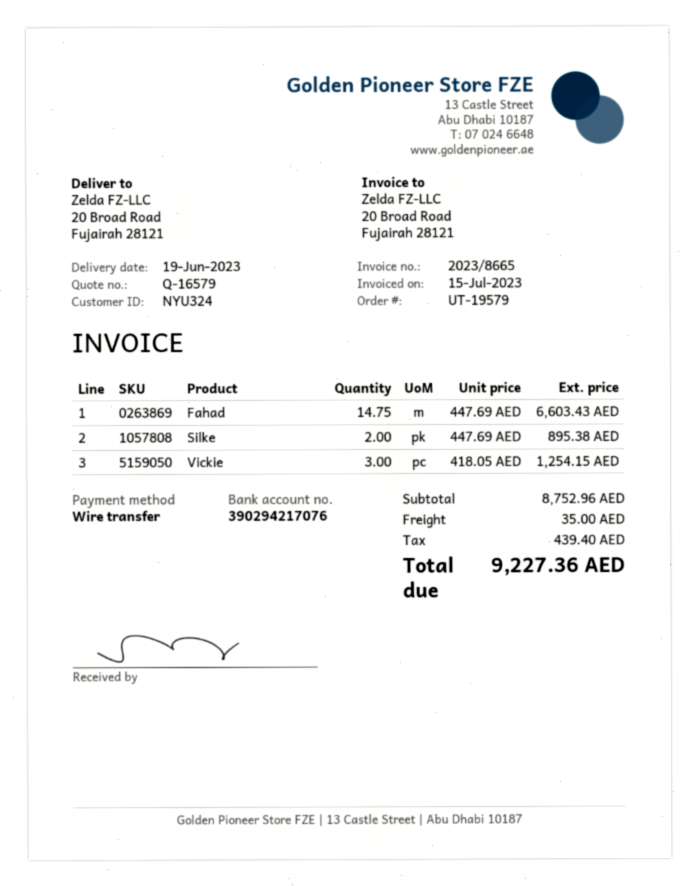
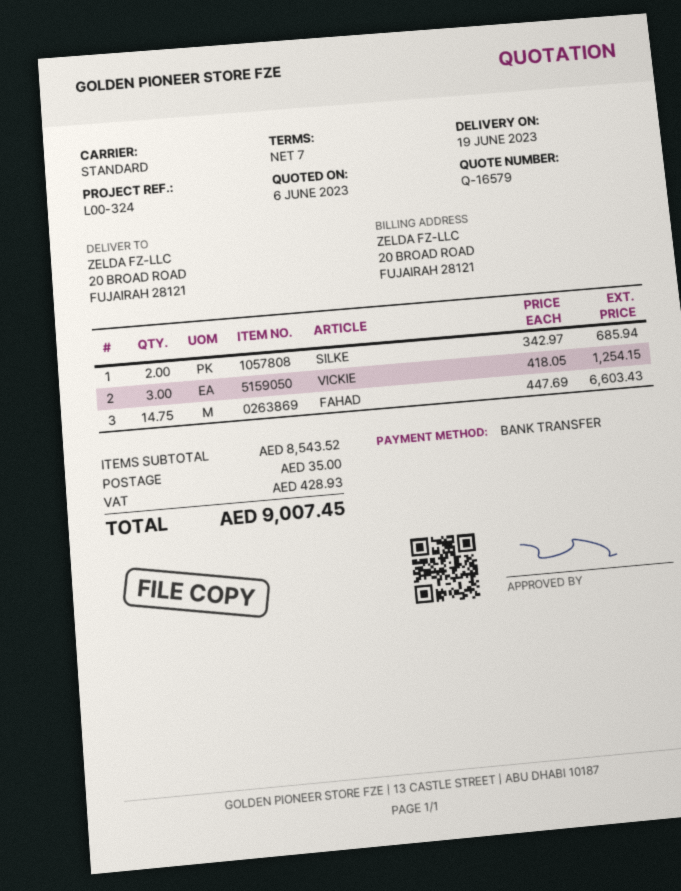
Silke: 2 x 447.69 = 895.38 -> 2 x 342.97 = 685.94
subtotal: 8752.96 -> 8543.52
tax: 439.40 -> 428.93
total: 9227.36 -> 9007.45

